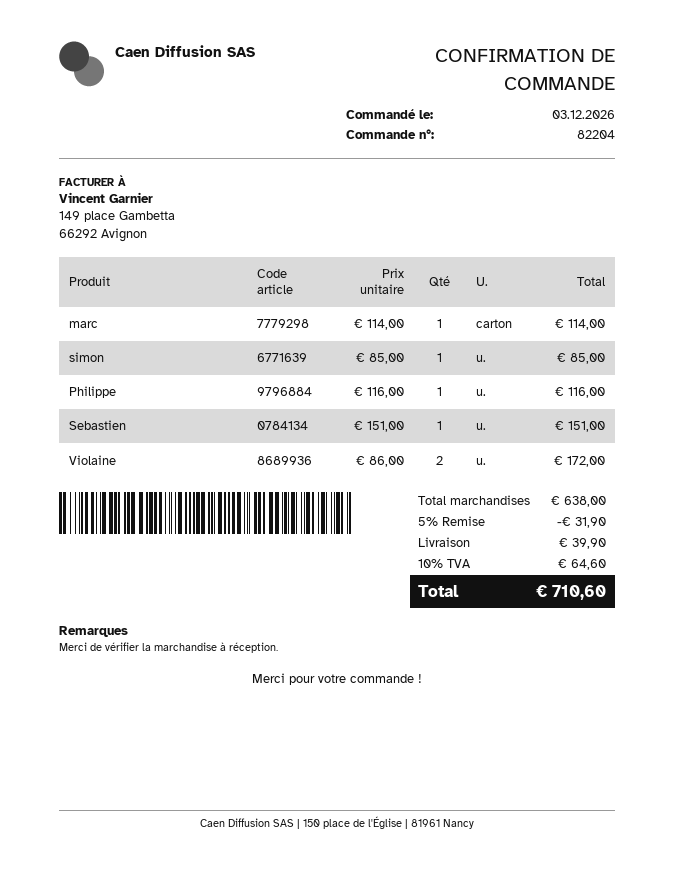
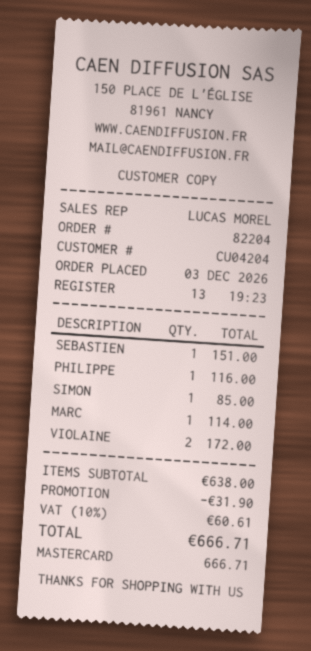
shipping: 39.90 -> none
tax: 10% = 64.60 -> 10% = 60.61
total: 710.60 -> 666.71

